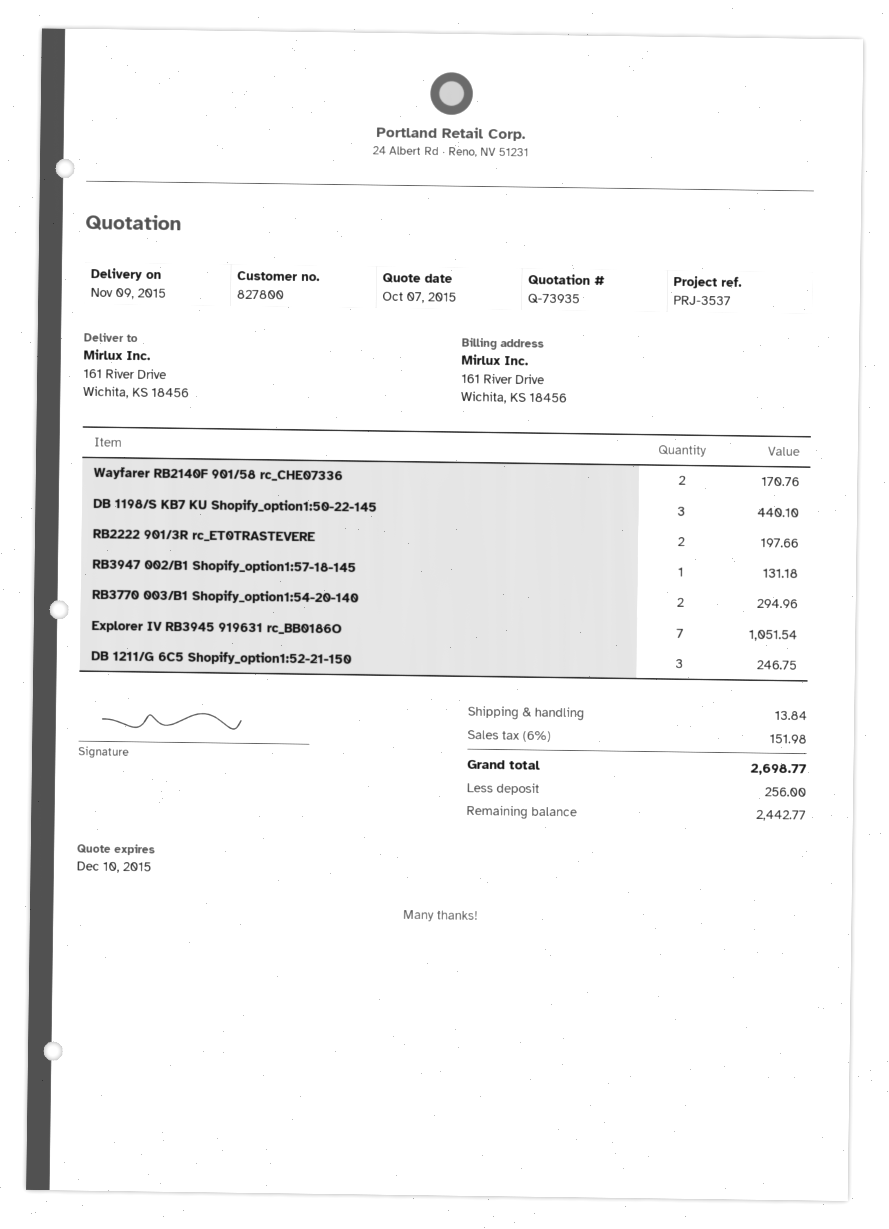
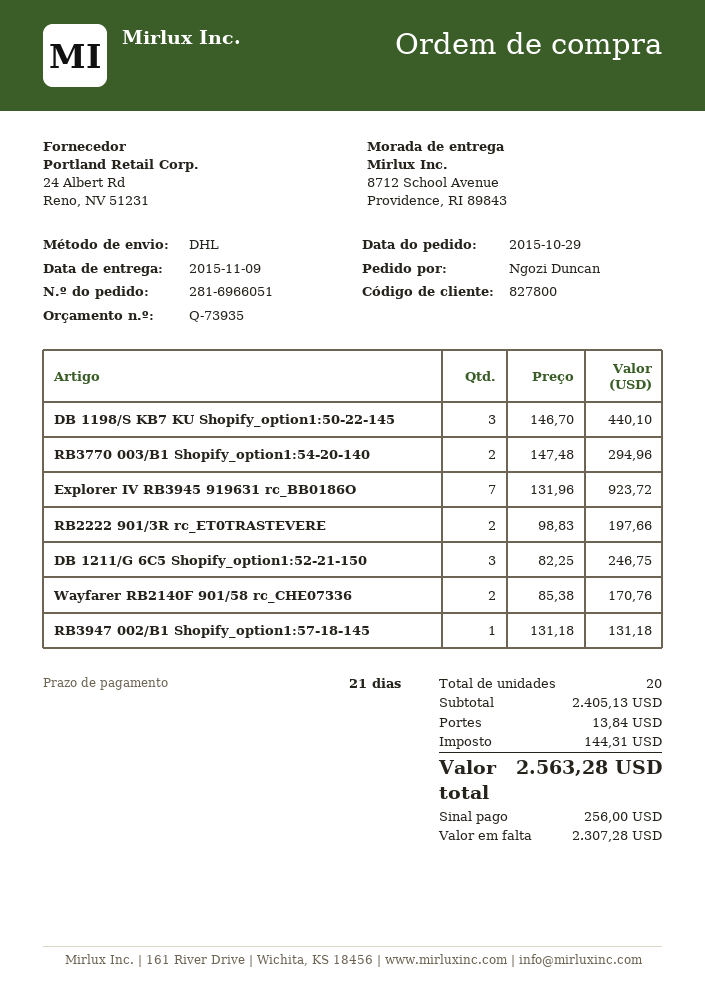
ship to: 161 River Drive, Wichita, KS 18456 -> 8712 School Avenue, Providence, RI 89843
Explorer IV RB3945 919631 rc_BB0186O: 7 for 1051.54 -> 7 for 923.72
tax: 151.98 -> 144.31
total: 2698.77 -> 2563.28
balance: 2442.77 -> 2307.28

